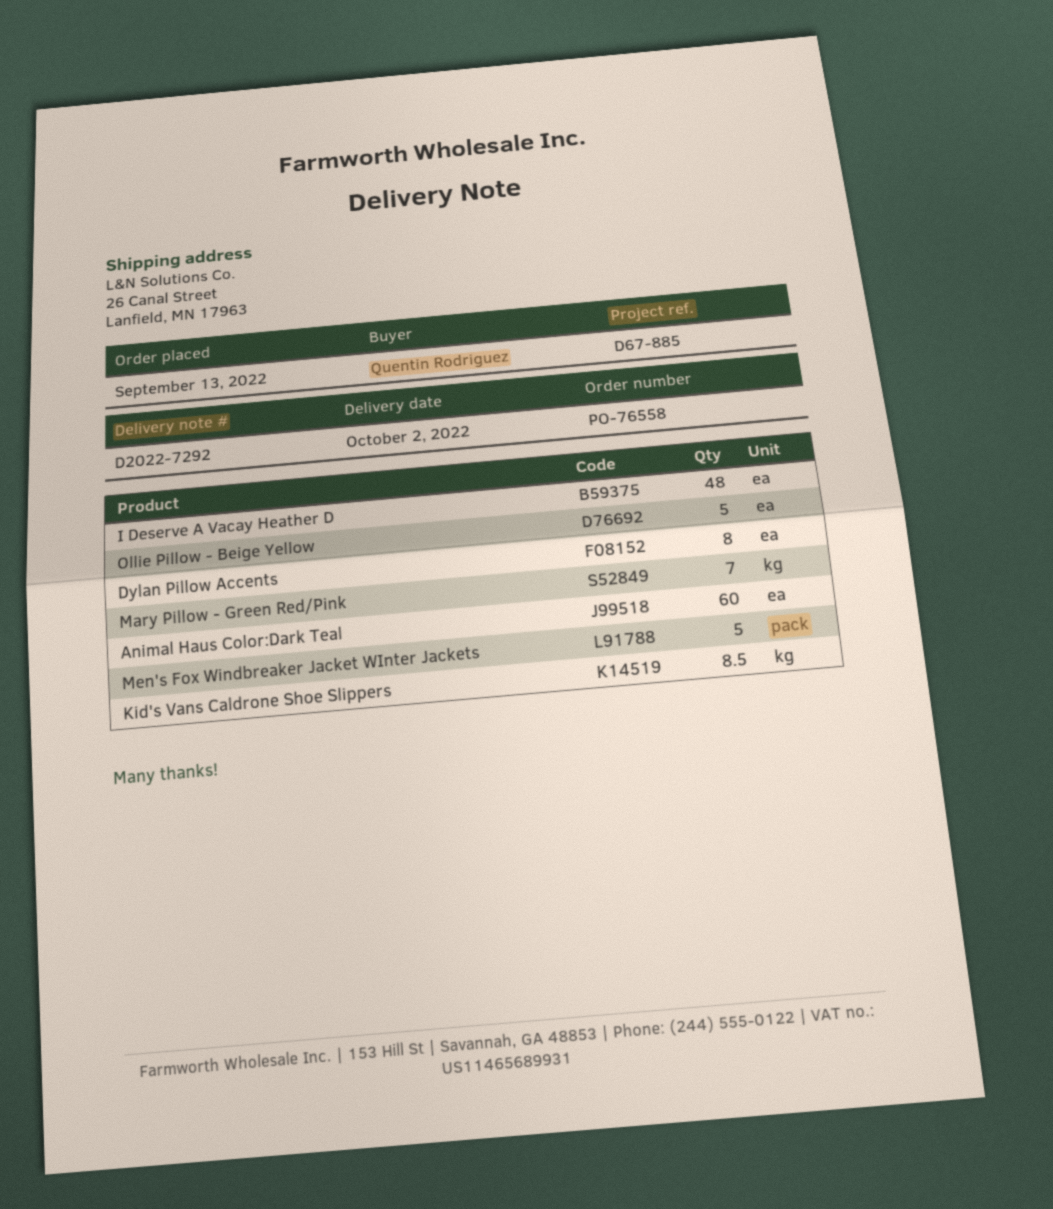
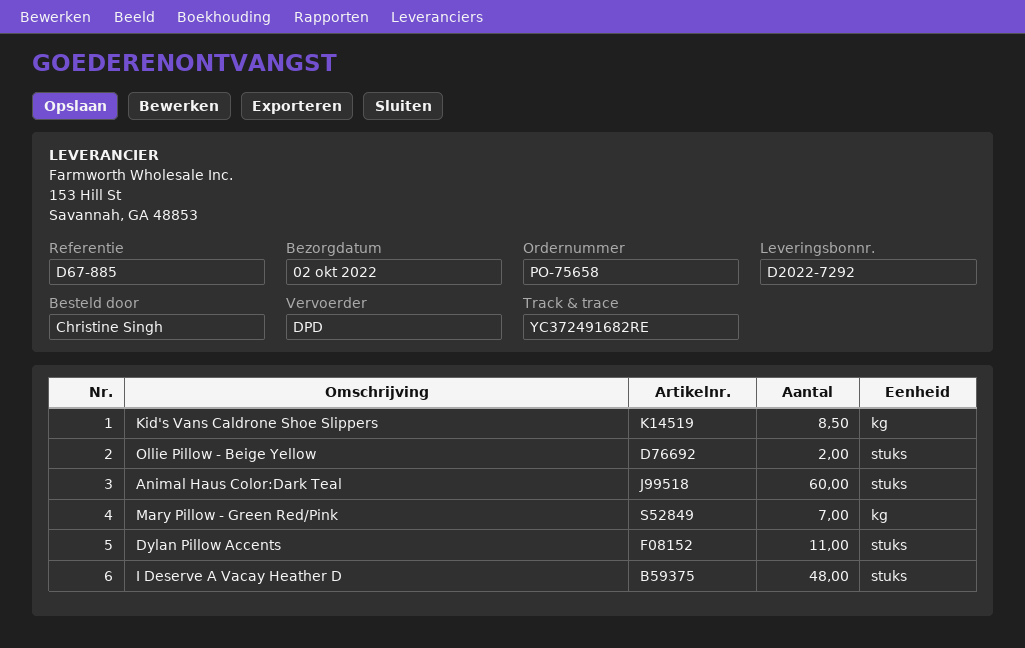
order number: PO-76558 -> PO-75658
ordered by: Quentin Rodriguez -> Christine Singh
Ollie Pillow - Beige Yellow: 5 -> 2
Dylan Pillow Accents: 8 -> 11
Men's Fox Windbreaker Jacket WInter Jackets: 5 -> none

